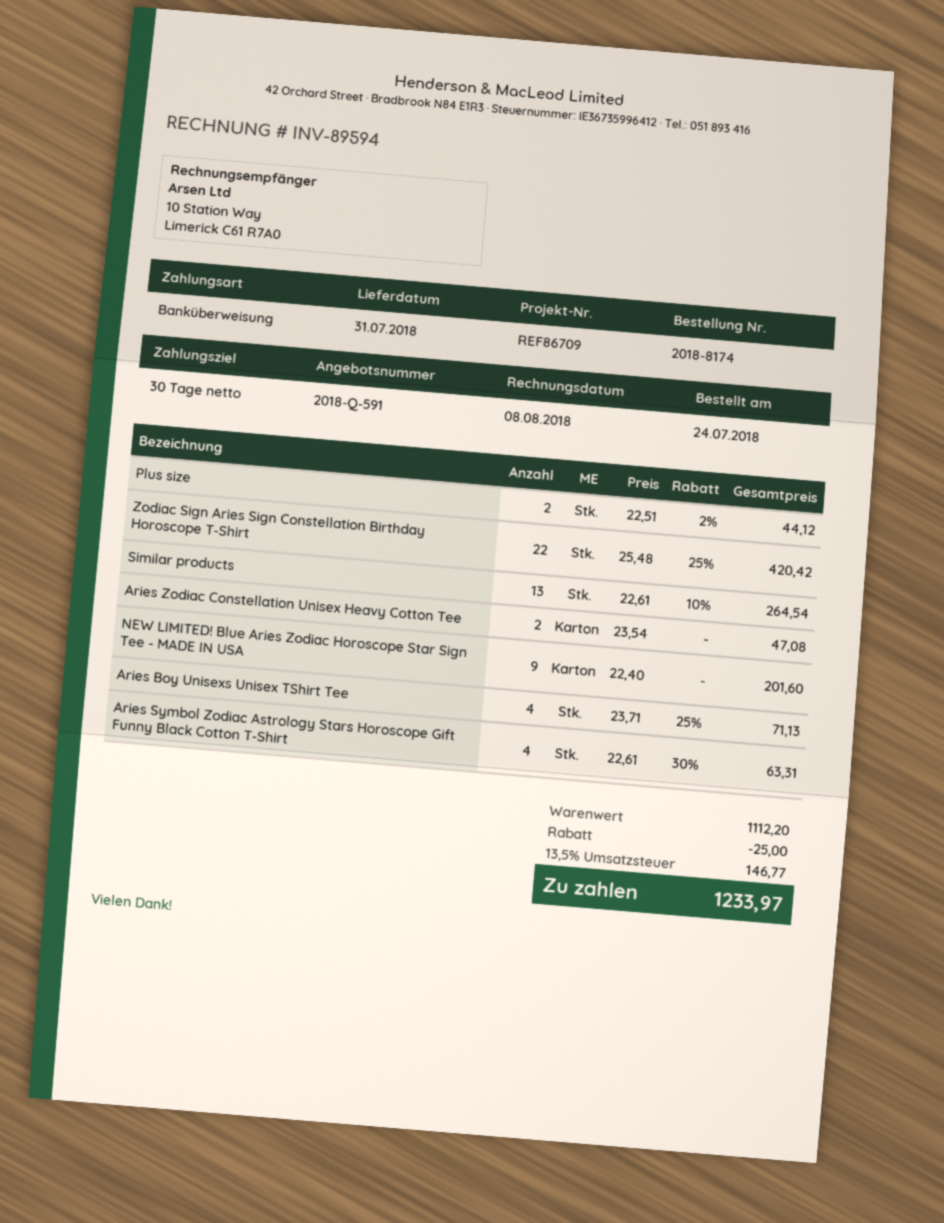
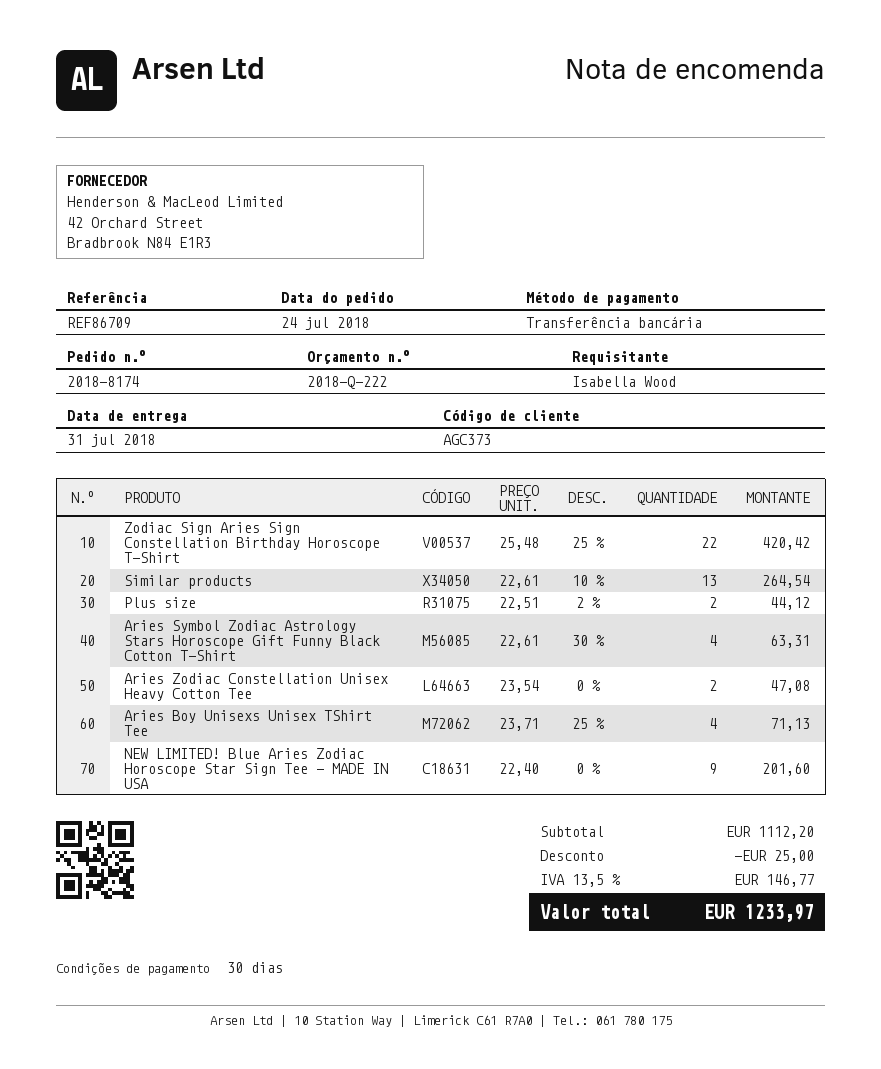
quote number: 2018-Q-591 -> 2018-Q-222

